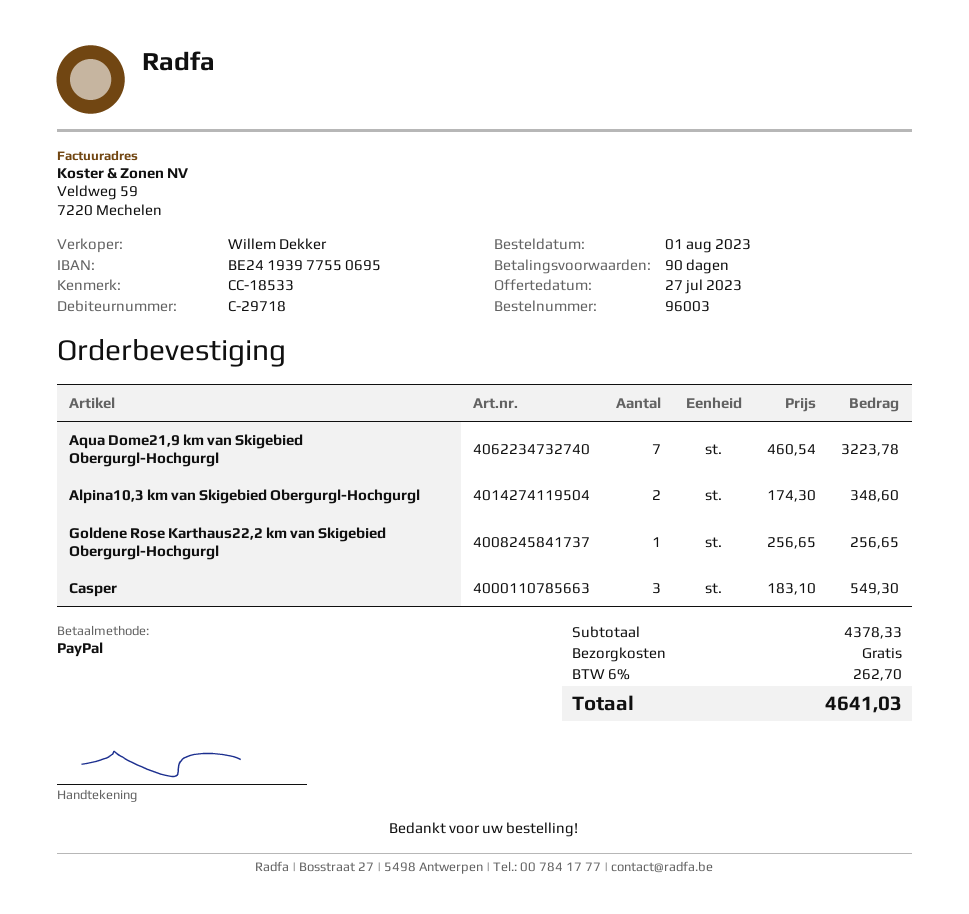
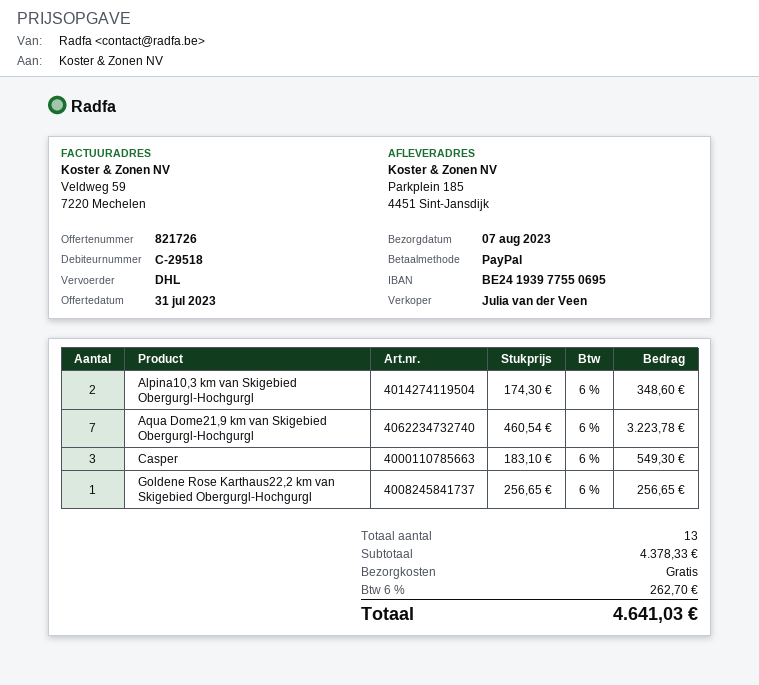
quote date: 2023-07-27 -> 2023-07-31
customer number: C-29718 -> C-29518
sales rep: Willem Dekker -> Julia van der Veen

